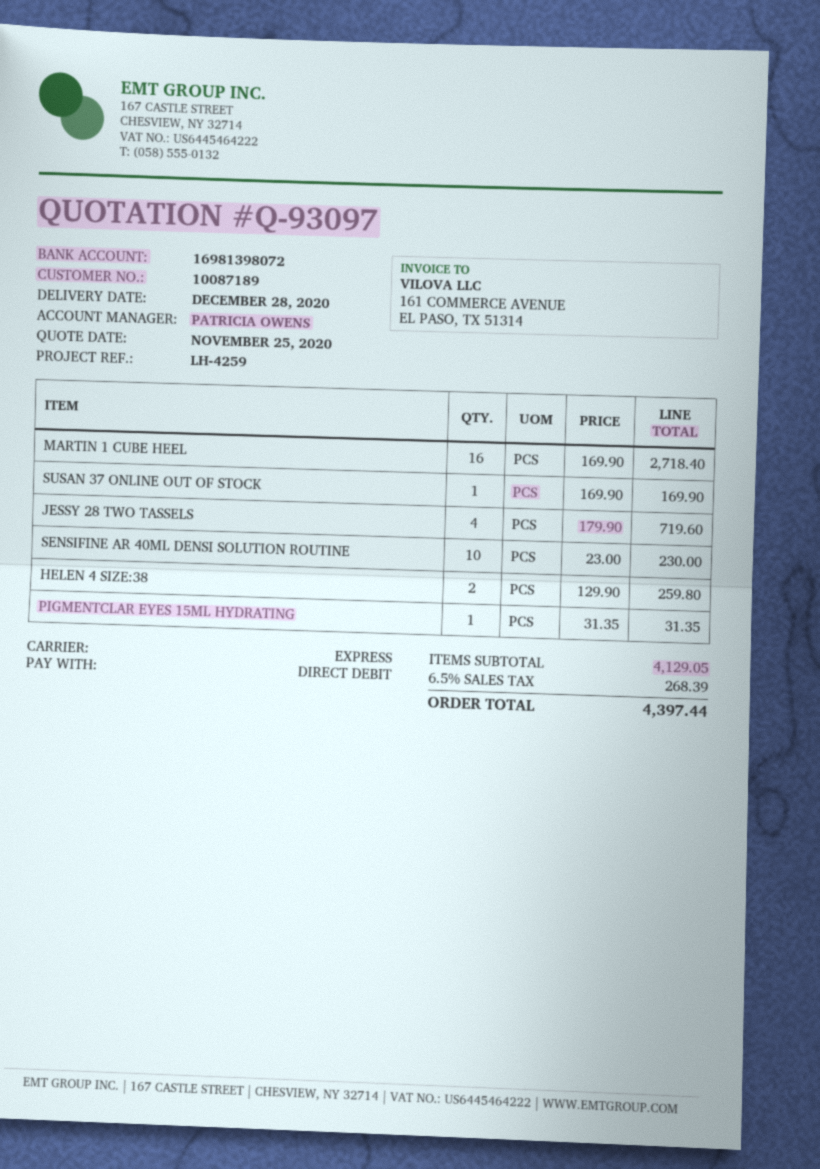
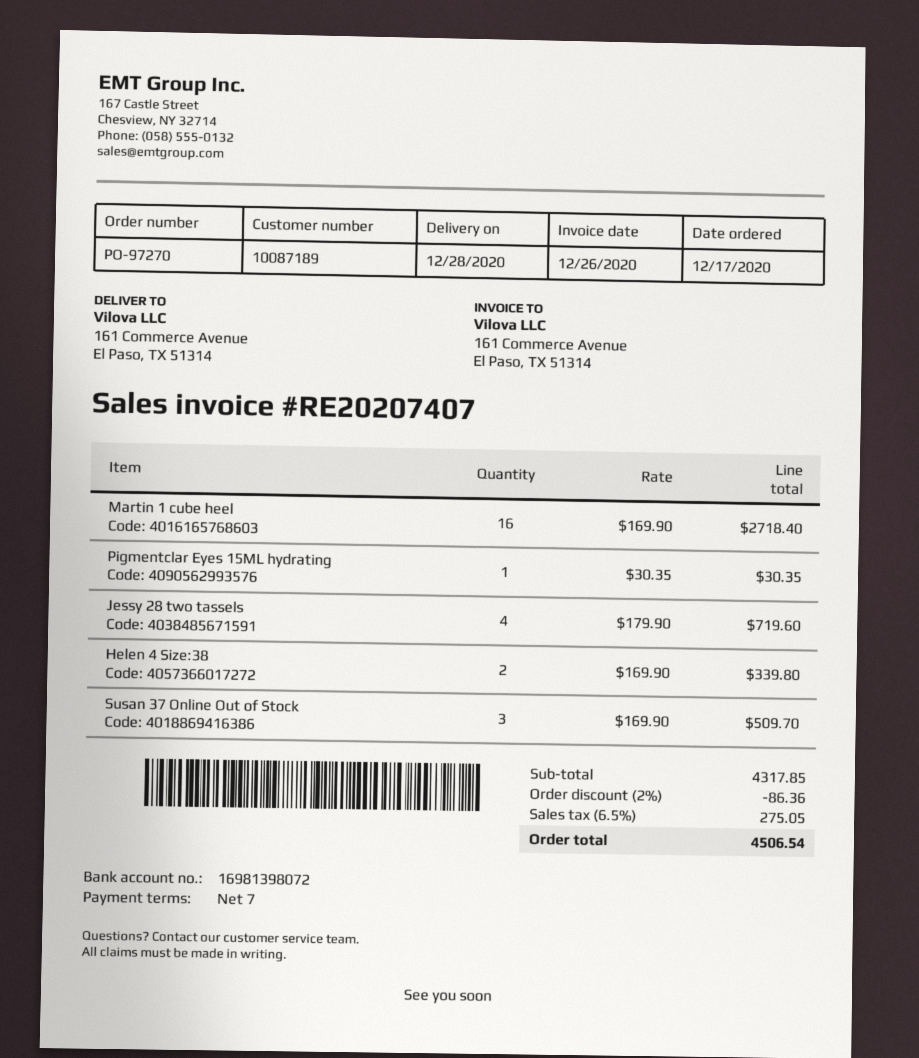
SUSAN 37 ONLINE OUT OF STOCK: 1 x 169.90 = 169.90 -> 3 x 169.90 = 509.70
SENSIFINE AR 40ML DENSI SOLUTION ROUTINE: 10 x 23.00 = 230.00 -> none
HELEN 4 SIZE:38: 2 x 129.90 = 259.80 -> 2 x 169.90 = 339.80
PIGMENTCLAR EYES 15ML HYDRATING: 1 x 31.35 = 31.35 -> 1 x 30.35 = 30.35
subtotal: 4129.05 -> 4317.85
discount: none -> 2% = 86.36
tax: 6.5% = 268.39 -> 6.5% = 275.05
total: 4397.44 -> 4506.54

